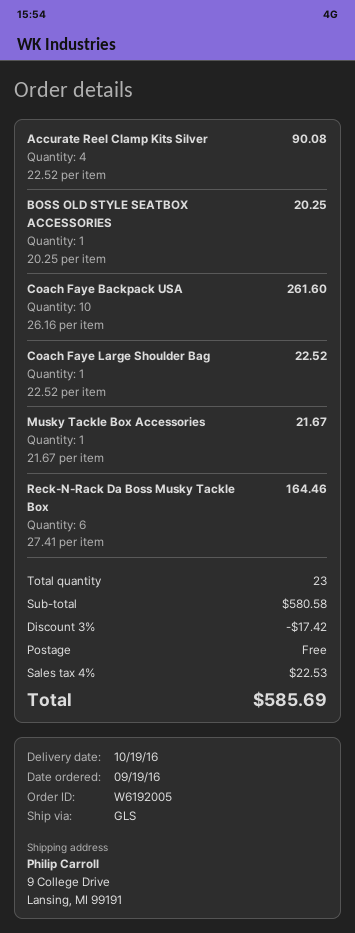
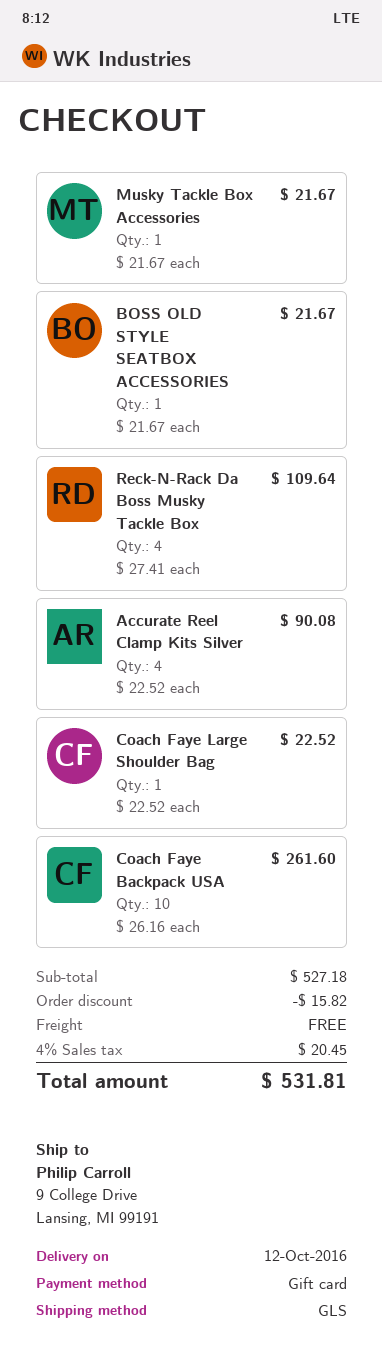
delivery date: 2016-10-19 -> 2016-10-12
BOSS OLD STYLE SEATBOX ACCESSORIES: 1 x 20.25 = 20.25 -> 1 x 21.67 = 21.67
Reck-N-Rack Da Boss Musky Tackle Box: 6 x 27.41 = 164.46 -> 4 x 27.41 = 109.64
subtotal: 580.58 -> 527.18
discount: 17.42 -> 15.82
tax: 4% = 22.53 -> 4% = 20.45
total: 585.69 -> 531.81

